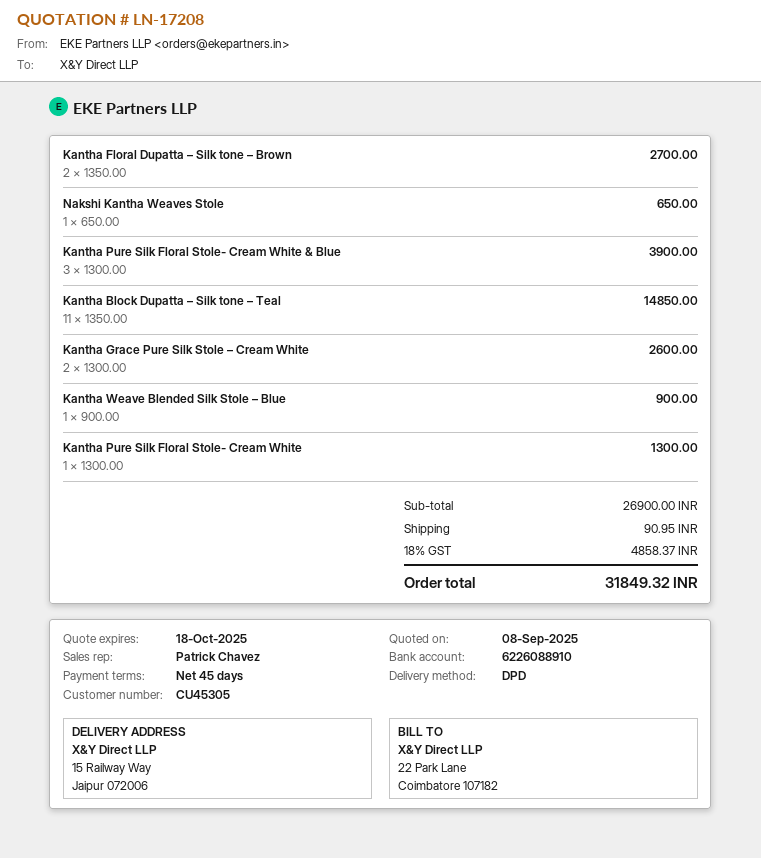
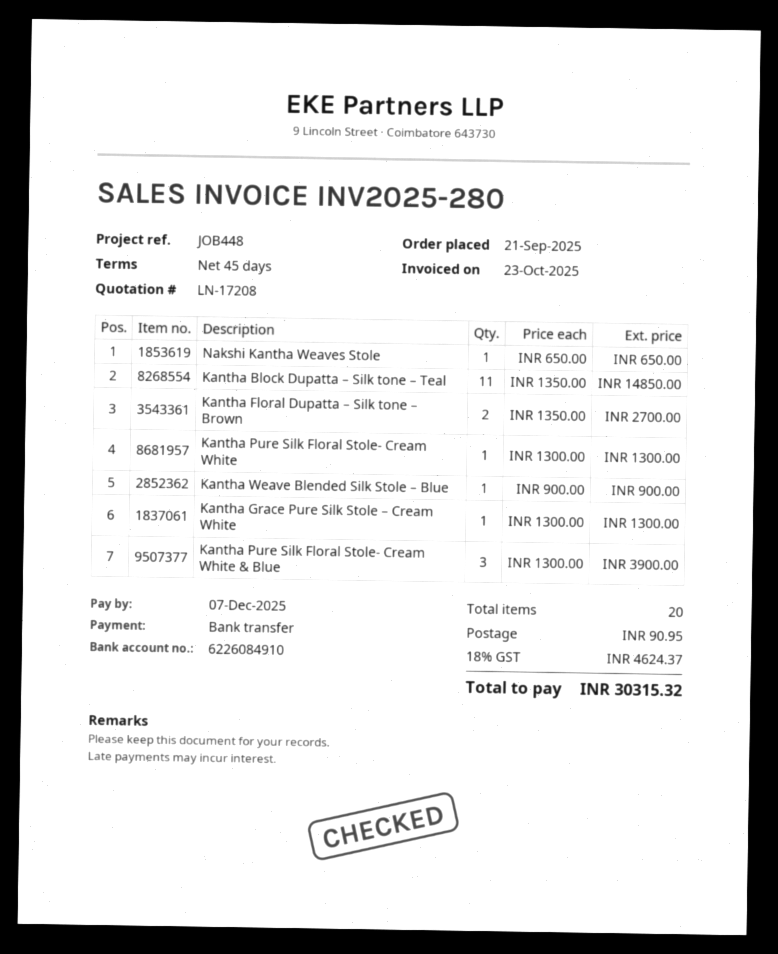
bank account: 6226088910 -> 6226084910
Kantha Grace Pure Silk Stole – Cream White: 2 x 1300.00 = 2600.00 -> 1 x 1300.00 = 1300.00
tax: 18% = 4858.37 -> 18% = 4624.37
total: 31849.32 -> 30315.32

